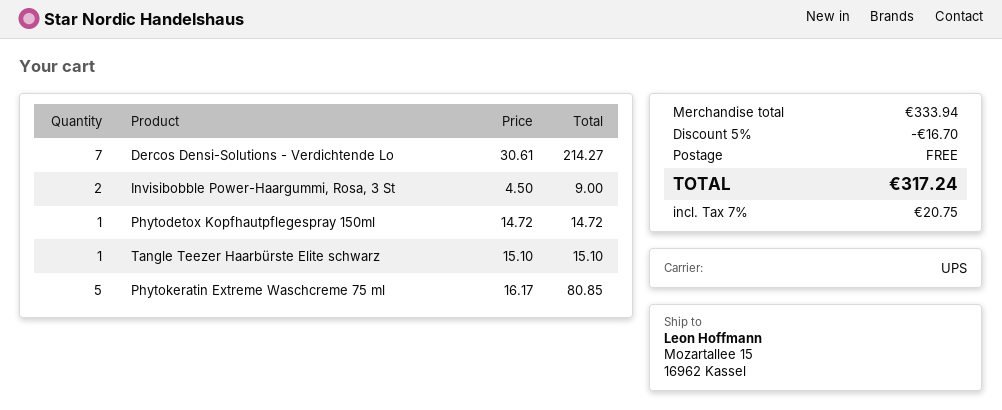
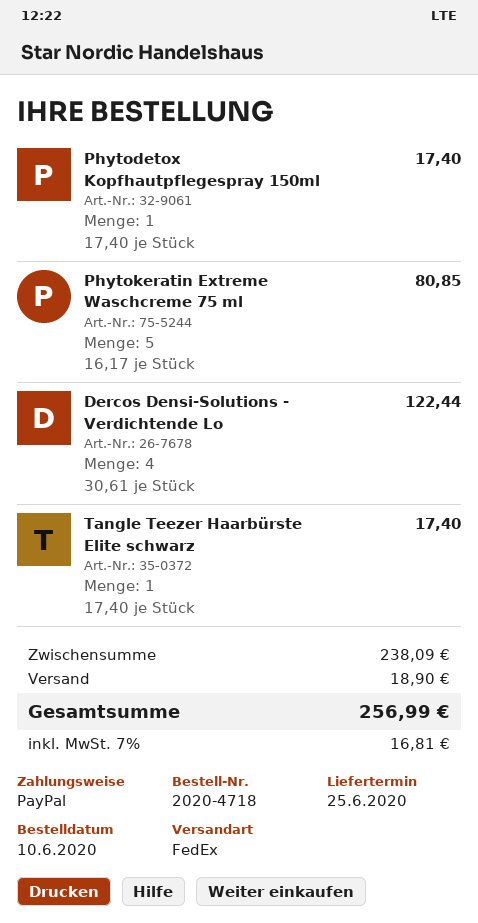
shipping method: UPS -> FedEx
Dercos Densi-Solutions - Verdichtende Lo: 7 x 30.61 = 214.27 -> 4 x 30.61 = 122.44
Invisibobble Power-Haargummi, Rosa, 3 St: 2 x 4.50 = 9.00 -> none
Phytodetox Kopfhautpflegespray 150ml: 1 x 14.72 = 14.72 -> 1 x 17.40 = 17.40
Tangle Teezer Haarbürste Elite schwarz: 1 x 15.10 = 15.10 -> 1 x 17.40 = 17.40
subtotal: 333.94 -> 238.09
discount: 5% = 16.70 -> none
shipping: 0.00 -> 18.90
tax: 7% = 20.75 -> 7% = 16.81
total: 317.24 -> 256.99

